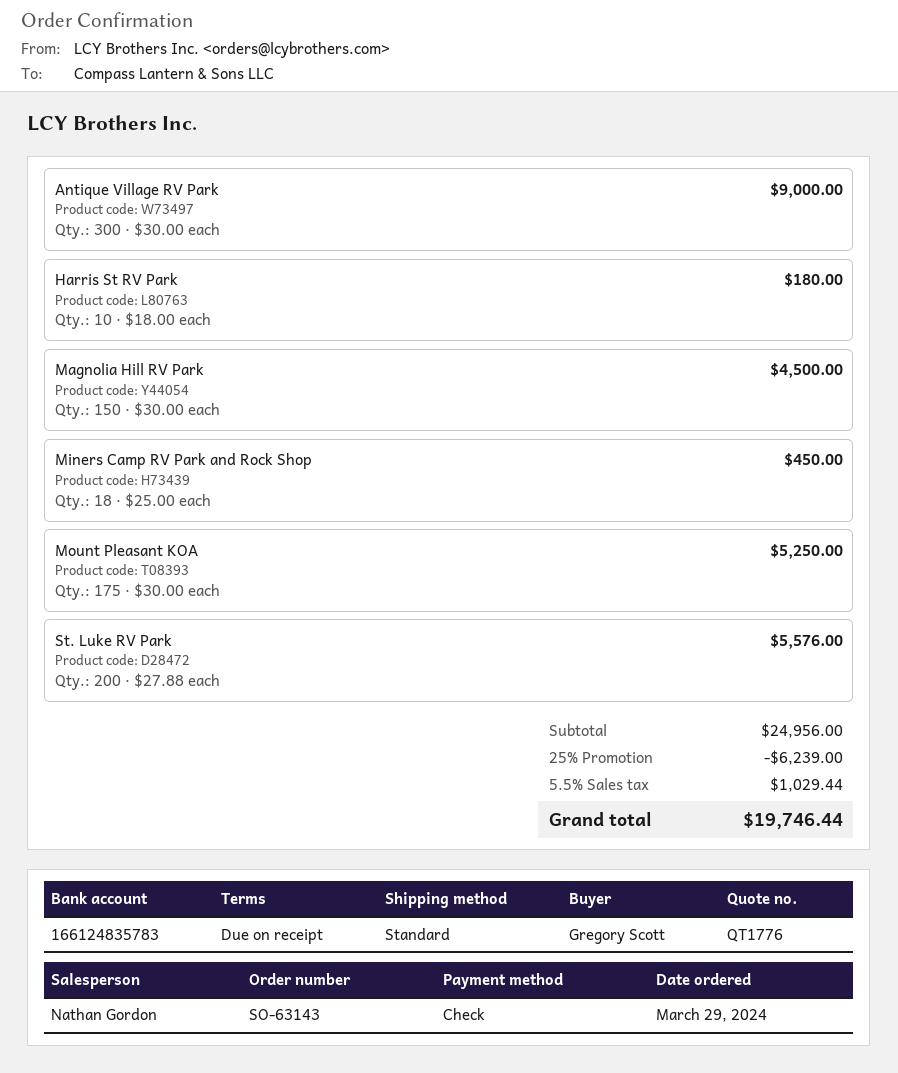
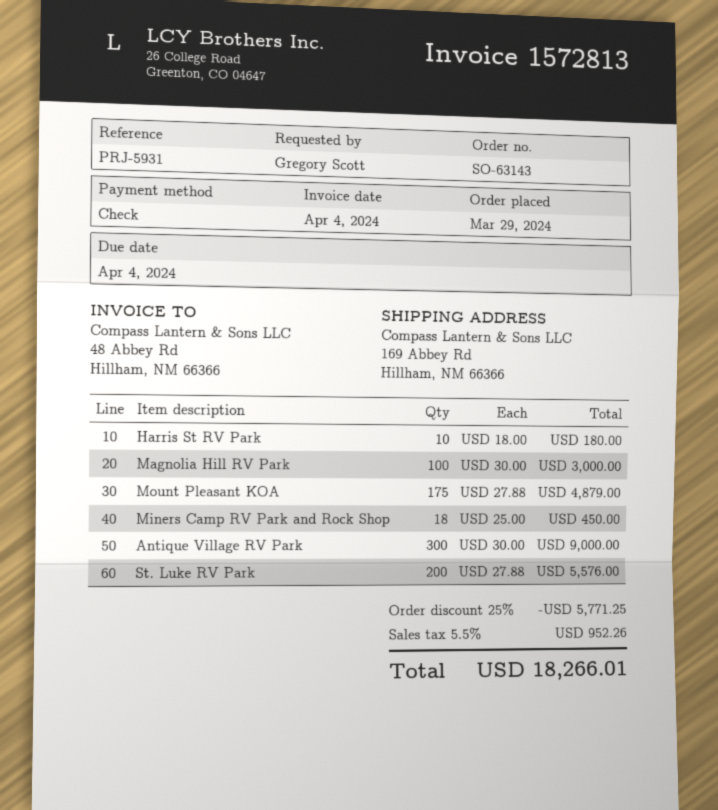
Magnolia Hill RV Park: 150 x 30.00 = 4500.00 -> 100 x 30.00 = 3000.00
Mount Pleasant KOA: 175 x 30.00 = 5250.00 -> 175 x 27.88 = 4879.00
discount: 25% = 6239.00 -> 25% = 5771.25
tax: 5.5% = 1029.44 -> 5.5% = 952.26
total: 19746.44 -> 18266.01

